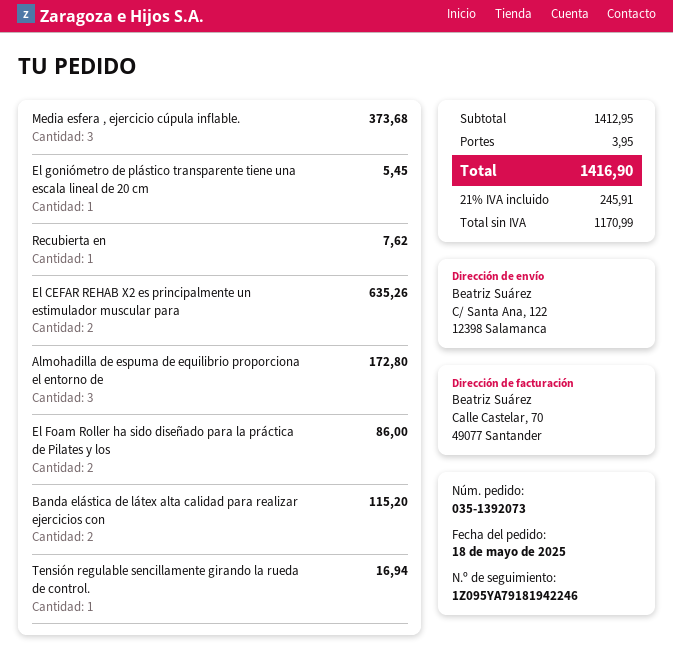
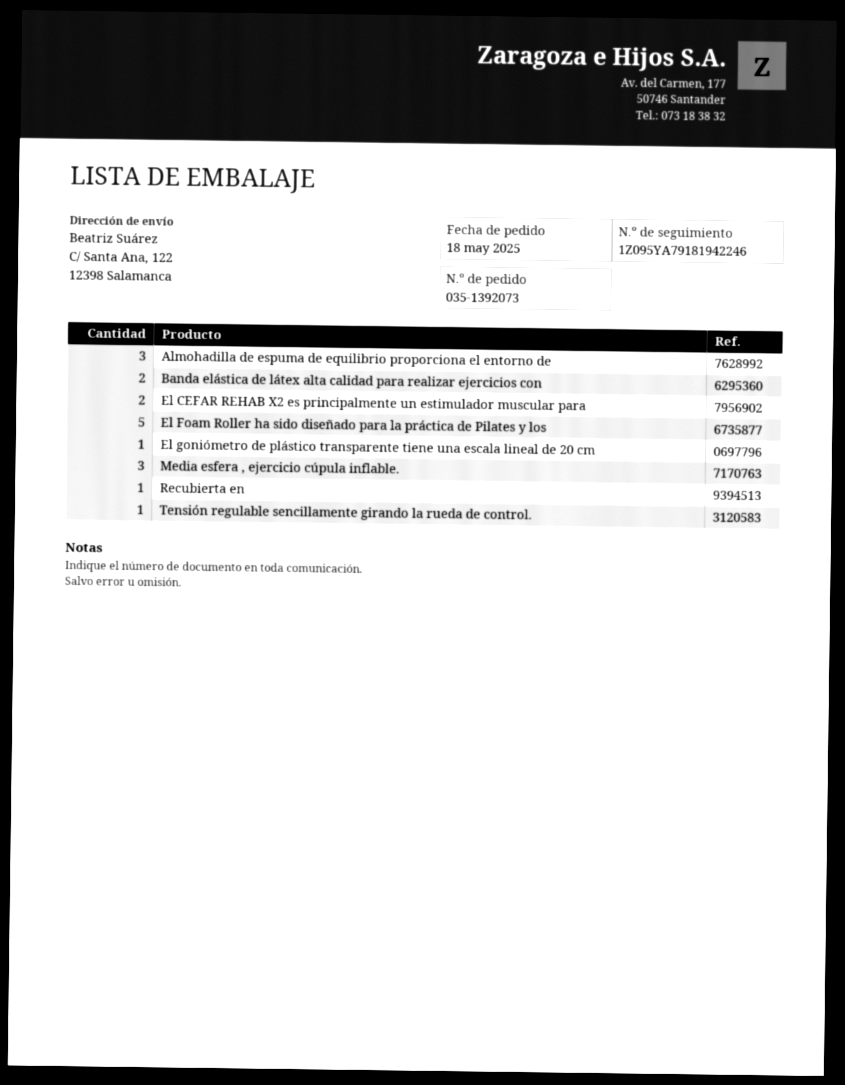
El Foam Roller ha sido diseñado para la práctica de Pilates y los: 2 -> 5

